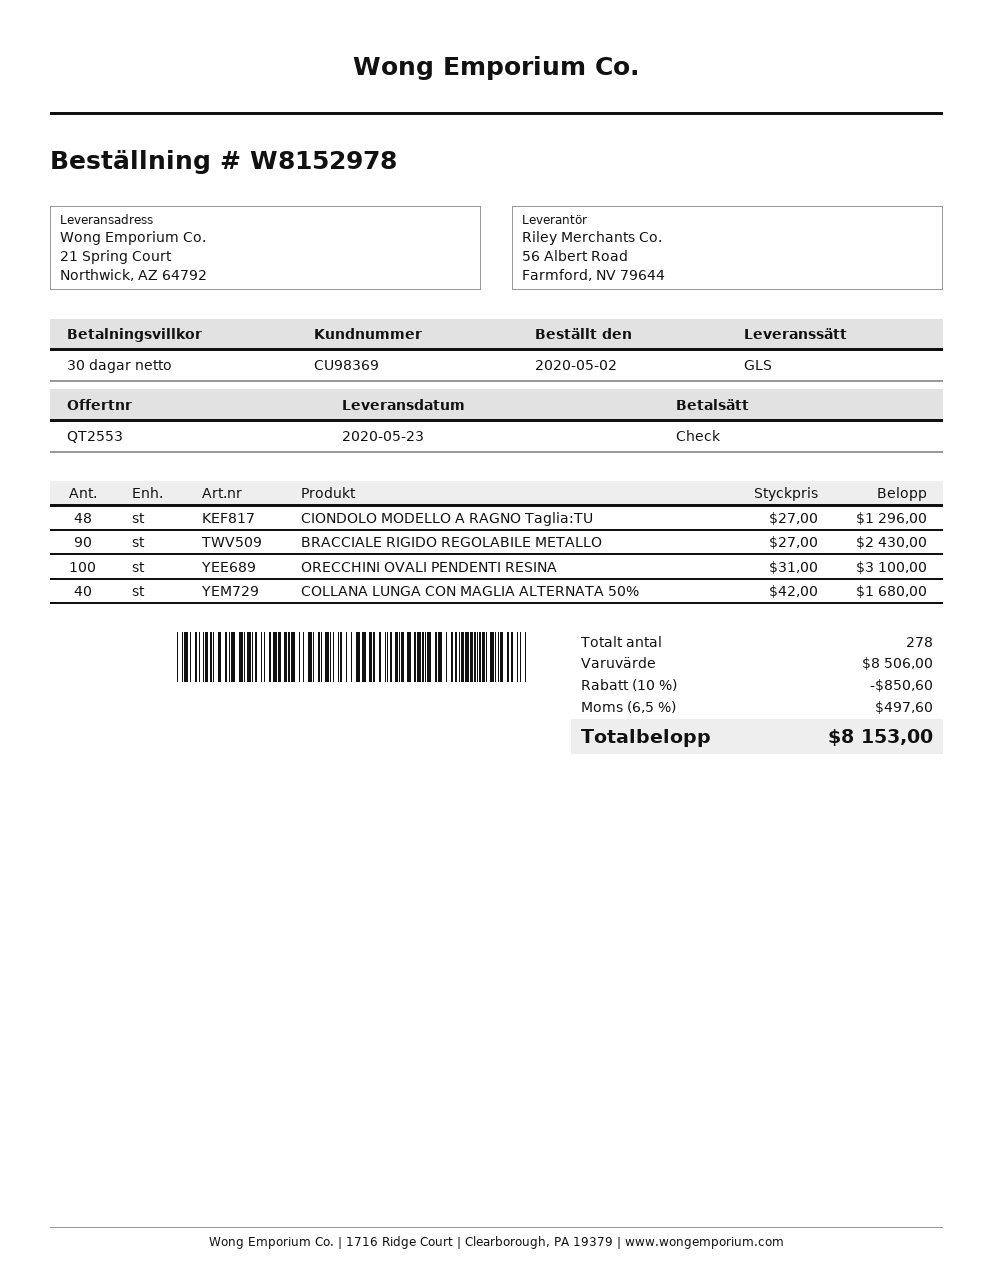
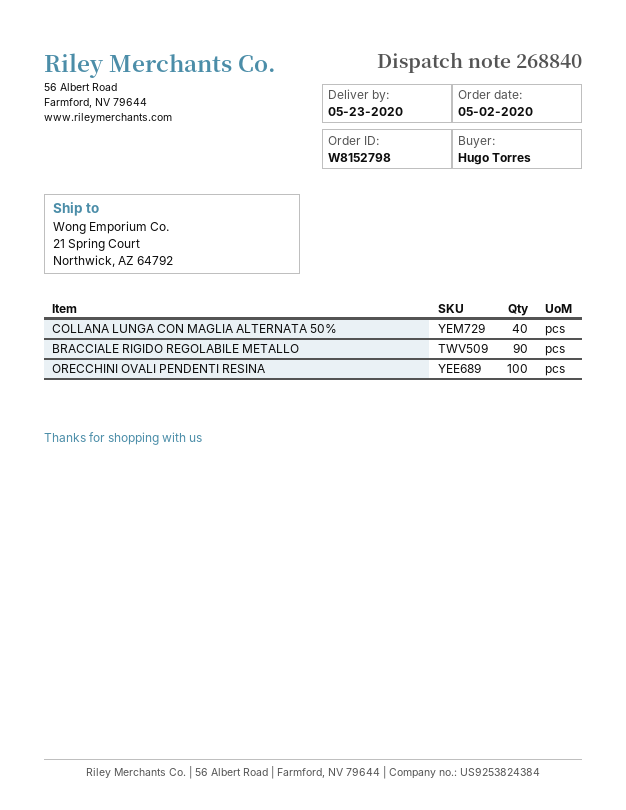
order number: W8152978 -> W8152798
CIONDOLO MODELLO A RAGNO Taglia:TU: 48 -> none

